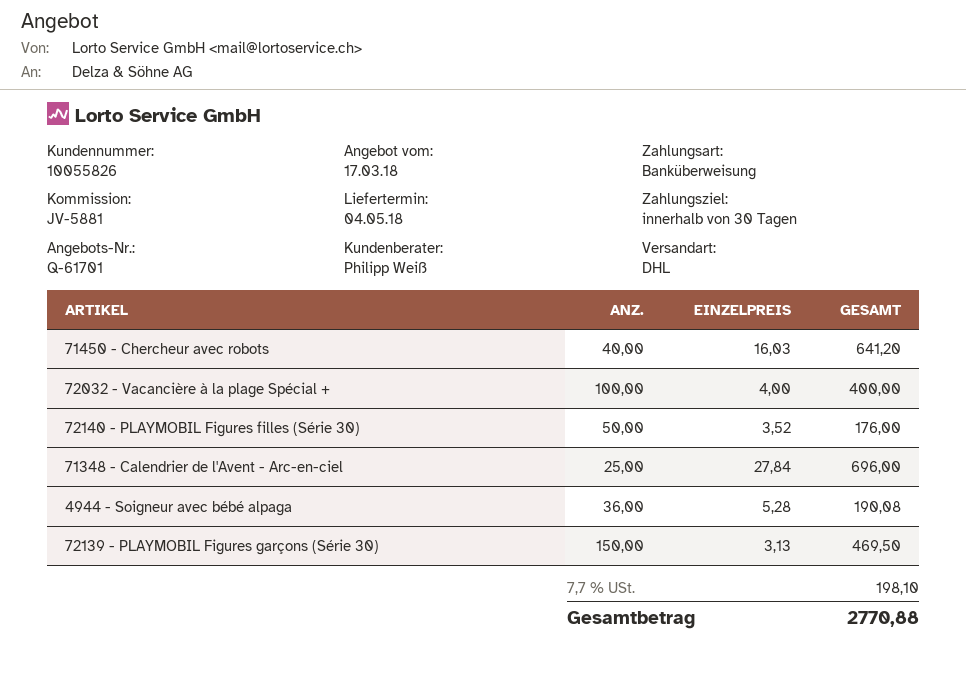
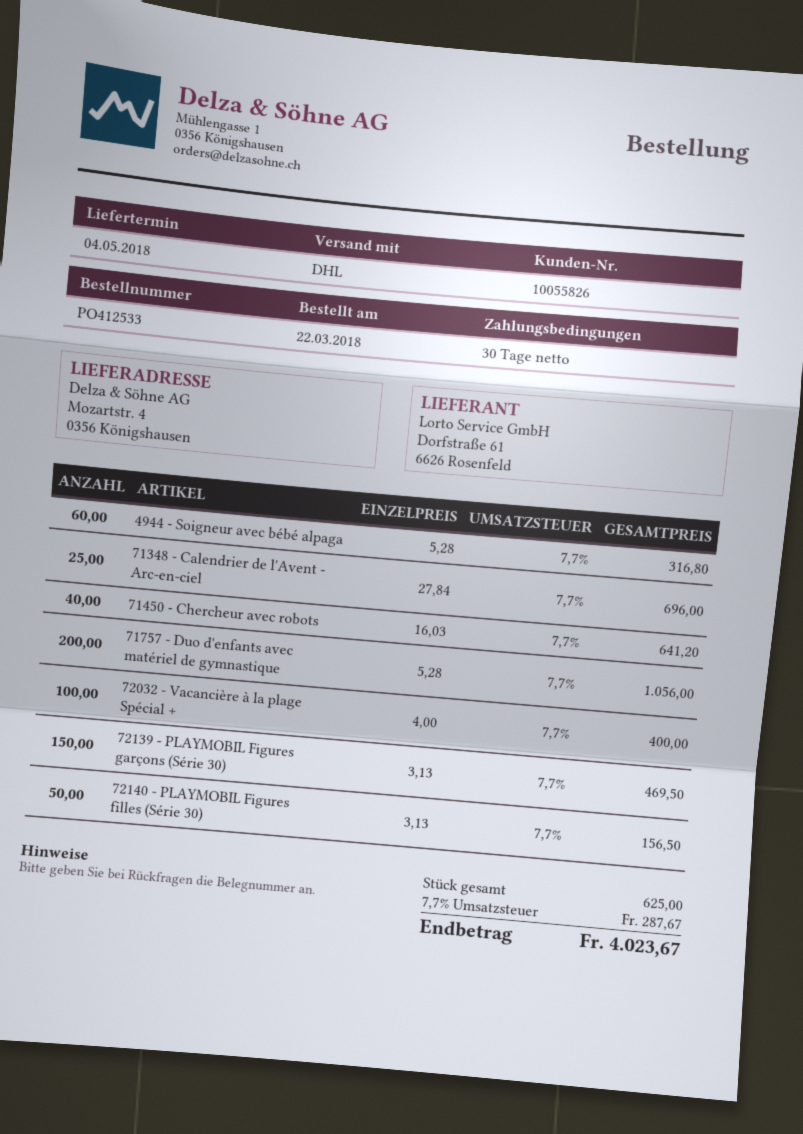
72140 - PLAYMOBIL Figures filles (Série 30): 50 x 3.52 = 176.00 -> 50 x 3.13 = 156.50
4944 - Soigneur avec bébé alpaga: 36 x 5.28 = 190.08 -> 60 x 5.28 = 316.80
71757 - Duo d'enfants avec matériel de gymnastique: none -> 200 x 5.28 = 1056.00
tax: 7.7% = 198.10 -> 7.7% = 287.67
total: 2770.88 -> 4023.67

